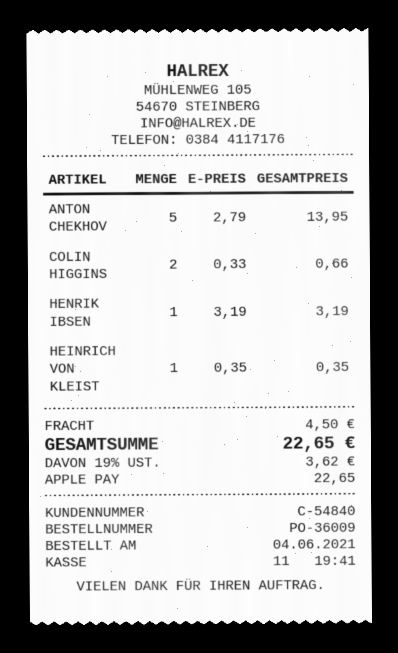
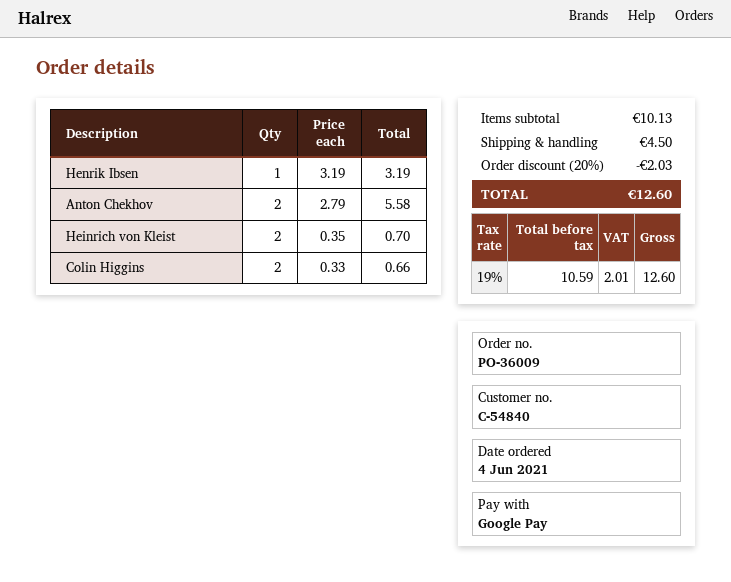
payment method: Apple Pay -> Google Pay
ANTON CHEKHOV: 5 x 2.79 = 13.95 -> 2 x 2.79 = 5.58
HEINRICH VON KLEIST: 1 x 0.35 = 0.35 -> 2 x 0.35 = 0.70
discount: none -> 20% = 2.03
tax: 19% = 3.62 -> 19% = 2.01
total: 22.65 -> 12.60

